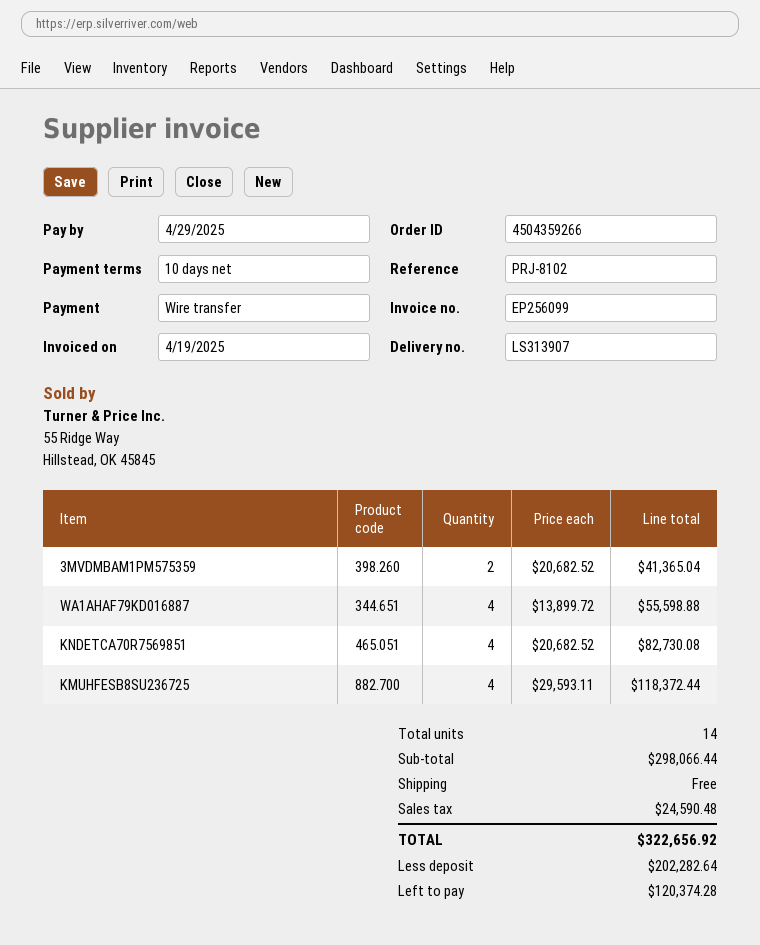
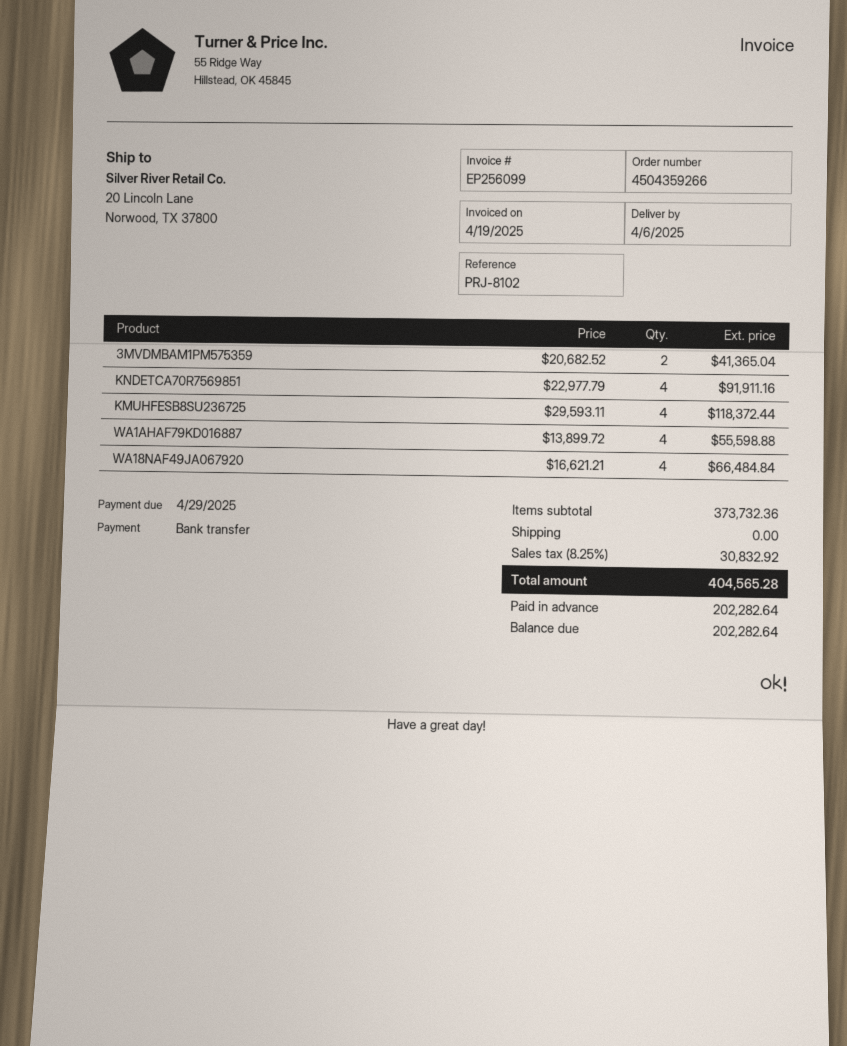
KNDETCA70R7569851: 4 x 20682.52 = 82730.08 -> 4 x 22977.79 = 91911.16
WA18NAF49JA067920: none -> 4 x 16621.21 = 66484.84
subtotal: 298066.44 -> 373732.36
tax: 24590.48 -> 30832.92
total: 322656.92 -> 404565.28
balance: 120374.28 -> 202282.64

